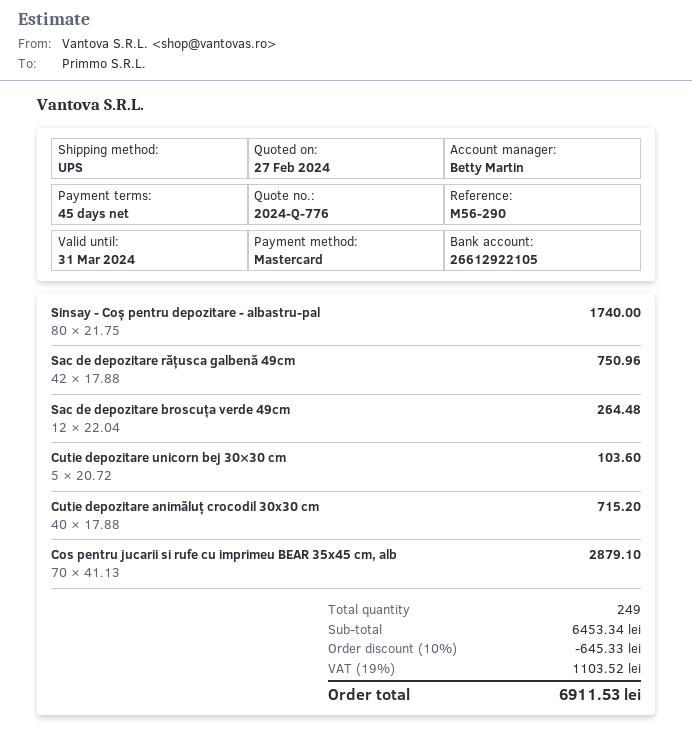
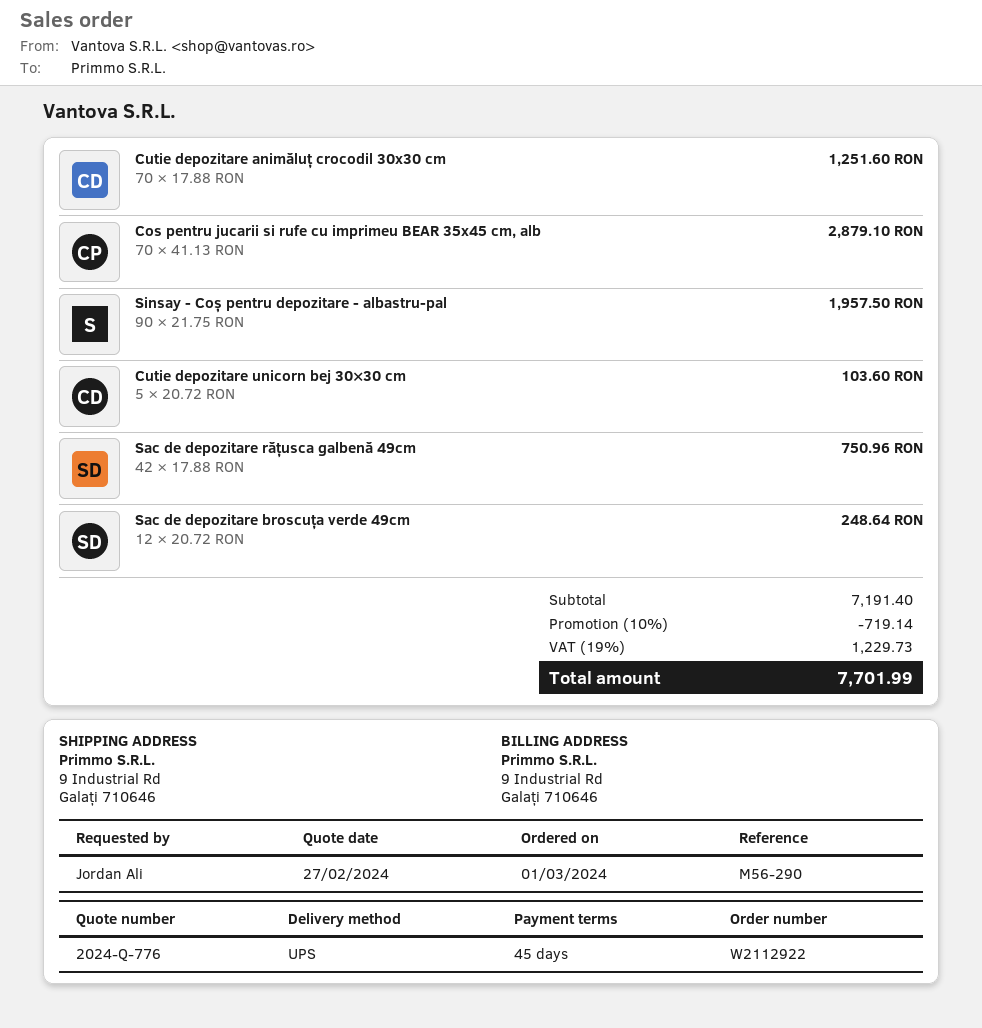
Sinsay - Coș pentru depozitare - albastru-pal: 80 x 21.75 = 1740.00 -> 90 x 21.75 = 1957.50
Sac de depozitare broscuța verde 49cm: 12 x 22.04 = 264.48 -> 12 x 20.72 = 248.64
Cutie depozitare animăluț crocodil 30x30 cm: 40 x 17.88 = 715.20 -> 70 x 17.88 = 1251.60
subtotal: 6453.34 -> 7191.40
discount: 10% = 645.33 -> 10% = 719.14
tax: 19% = 1103.52 -> 19% = 1229.73
total: 6911.53 -> 7701.99

